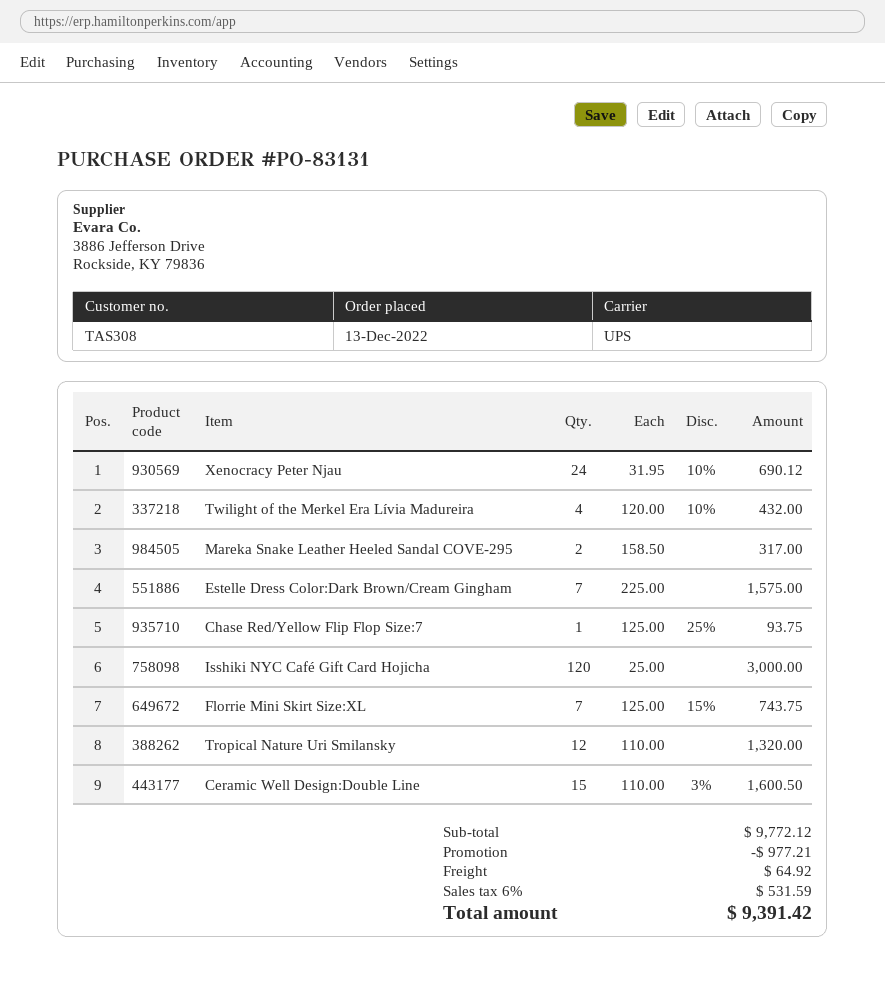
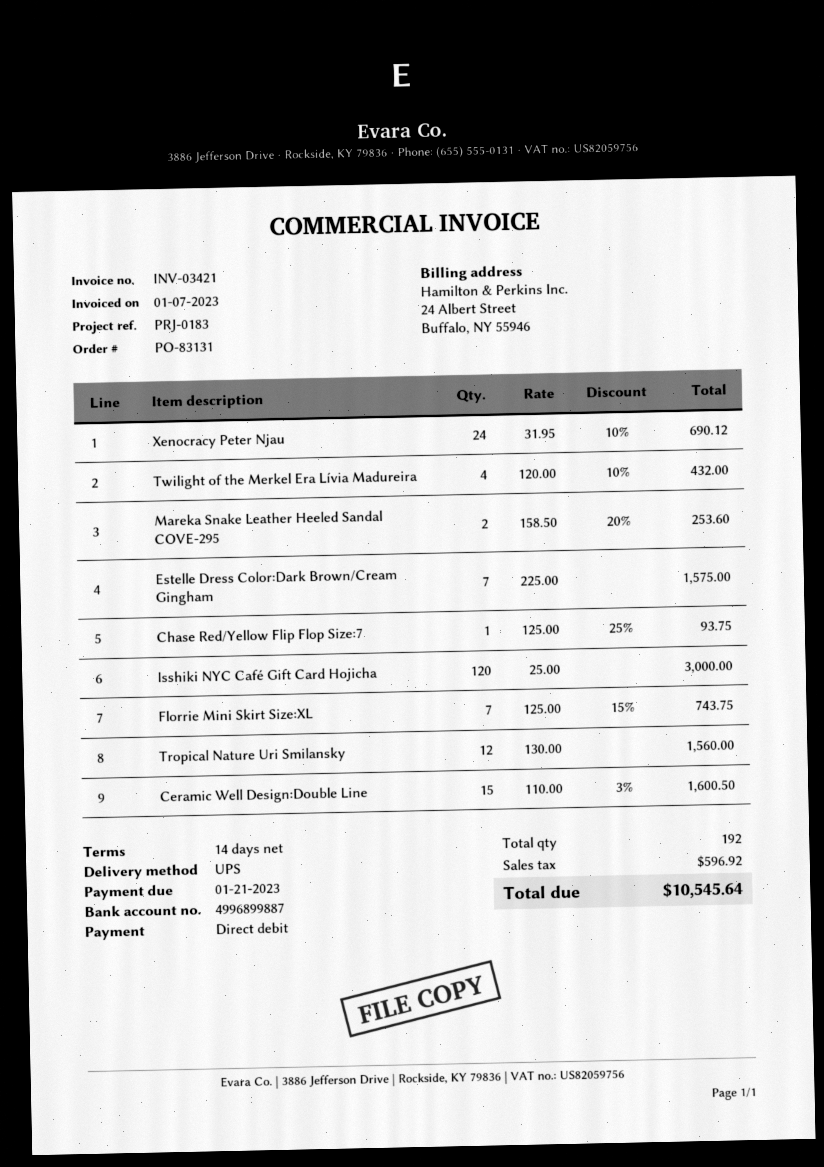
Mareka Snake Leather Heeled Sandal COVE-295: 2 x 158.50 = 317.00 -> 2 x 158.50 - 20% = 253.60
Tropical Nature Uri Smilansky: 12 x 110.00 = 1320.00 -> 12 x 130.00 = 1560.00
discount: 977.21 -> none
shipping: 64.92 -> none
tax: 531.59 -> 596.92
total: 9391.42 -> 10545.64

